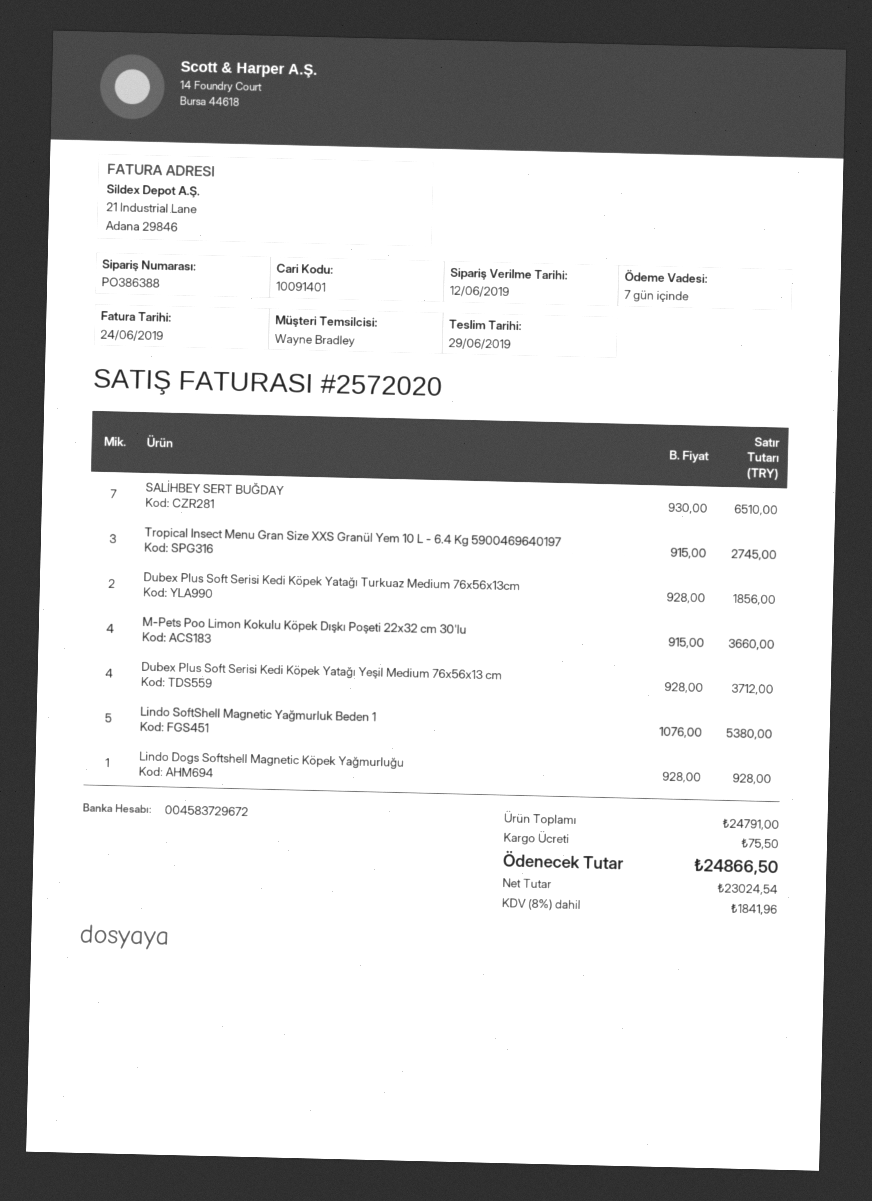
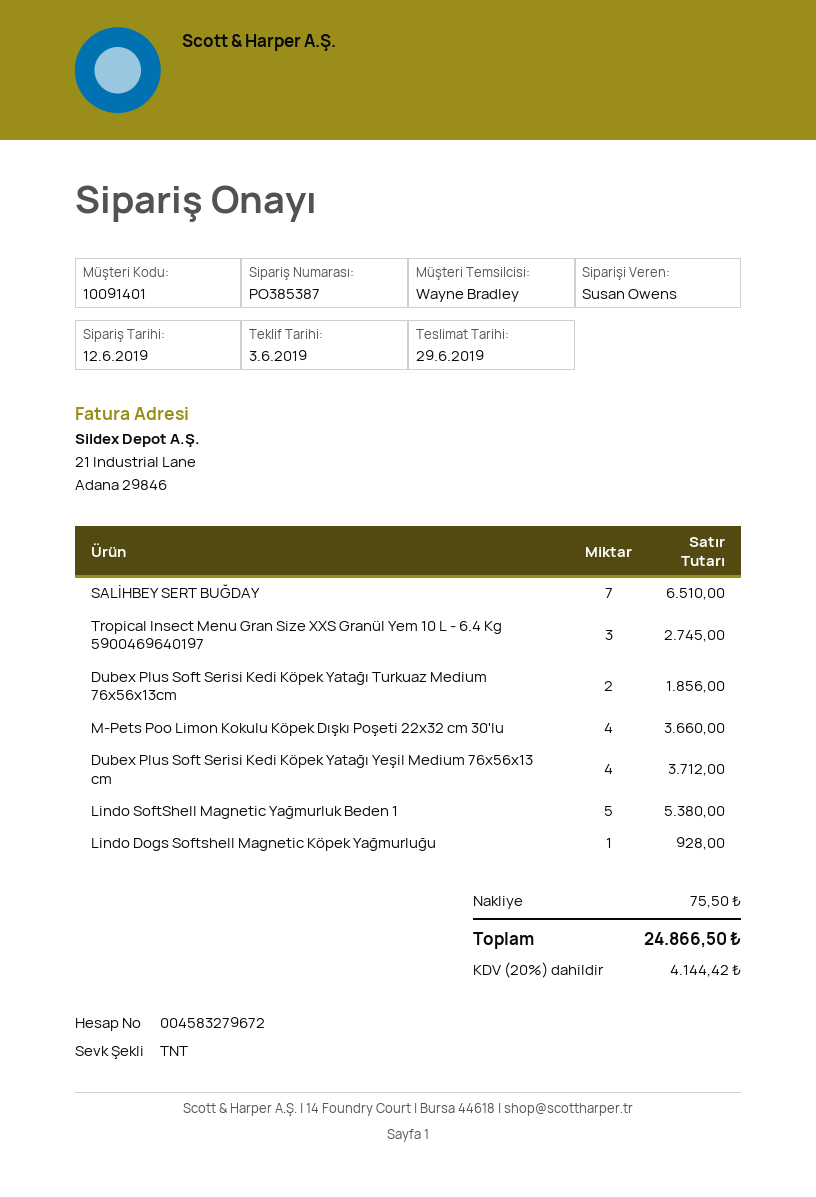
order number: PO386388 -> PO385387
bank account: 004583729672 -> 004583279672
tax: 8% = 1841.96 -> 20% = 4144.42

